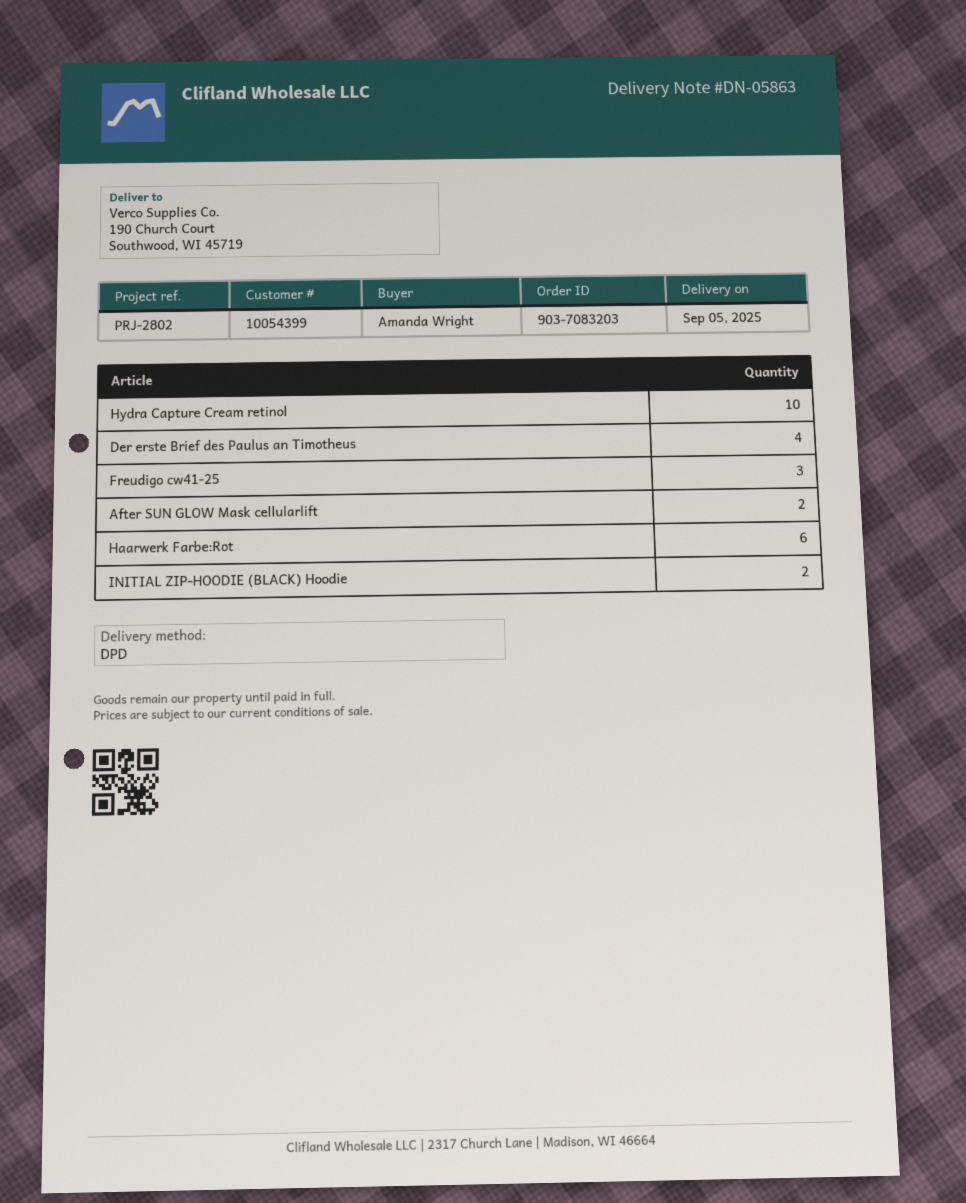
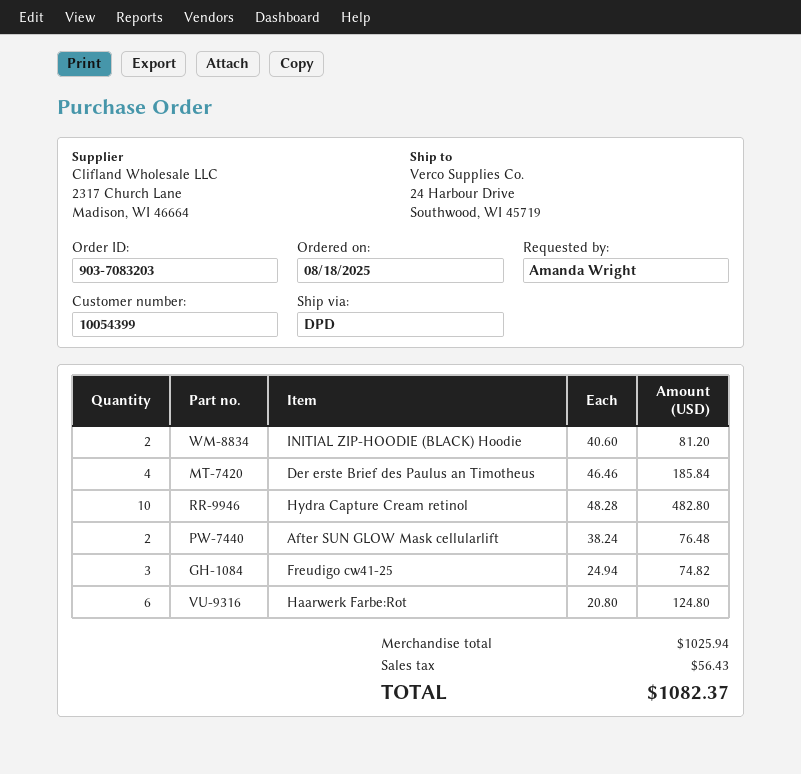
ship to: 190 Church Court, Southwood, WI 45719 -> 24 Harbour Drive, Southwood, WI 45719

